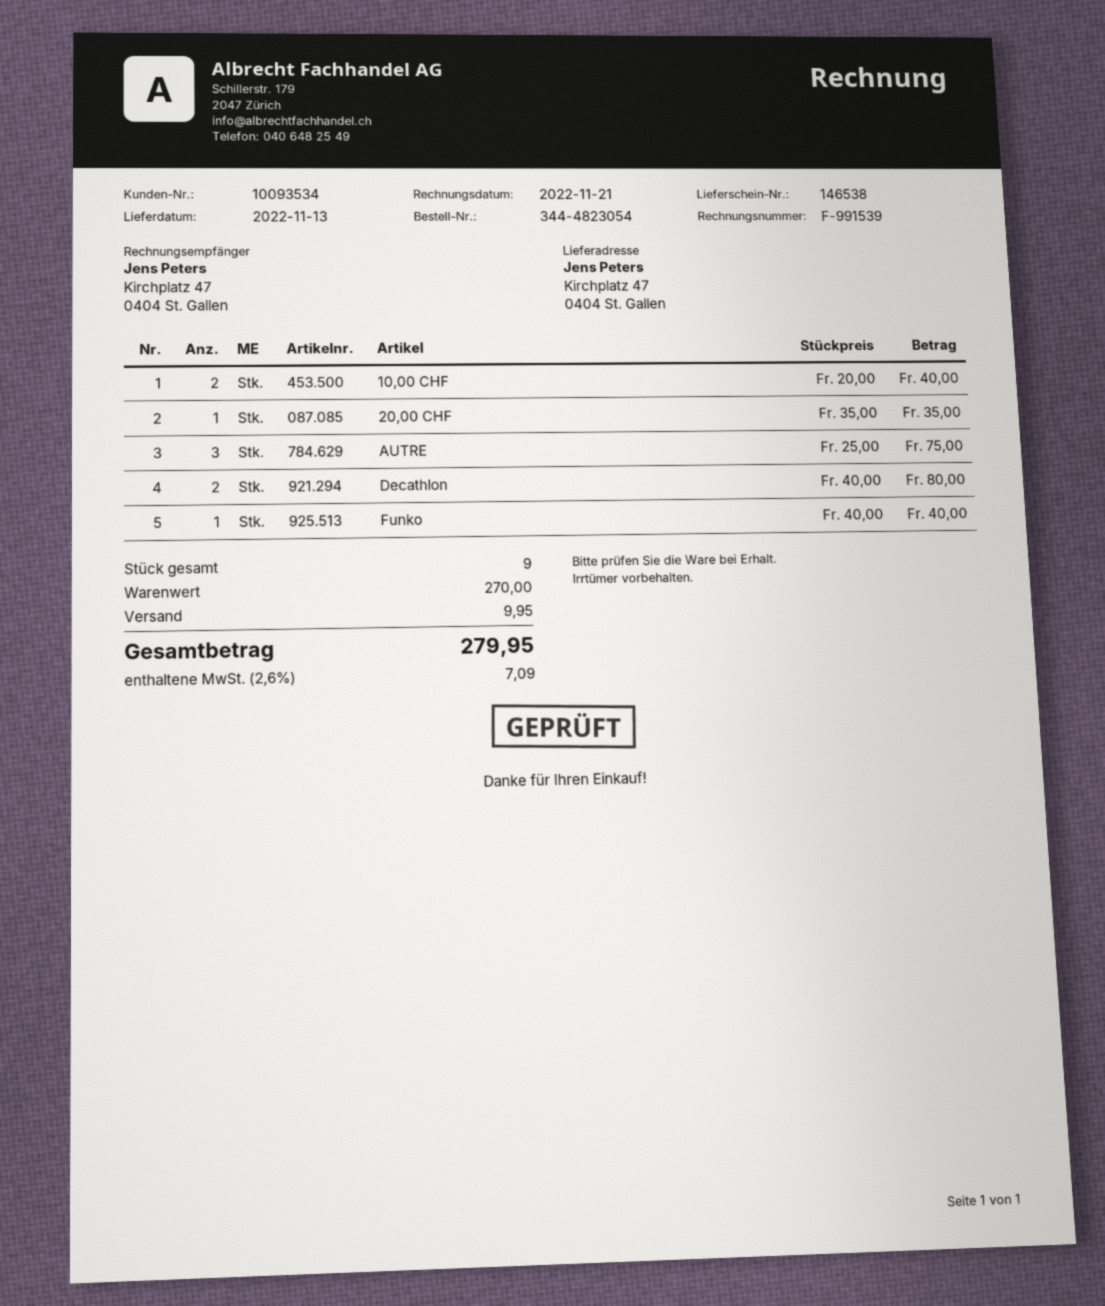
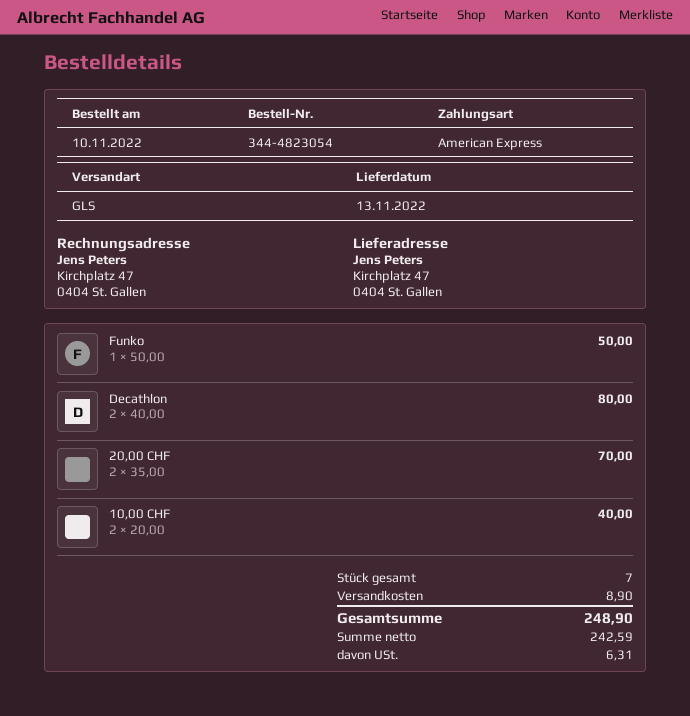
20,00 CHF: 1 x 35.00 = 35.00 -> 2 x 35.00 = 70.00
AUTRE: 3 x 25.00 = 75.00 -> none
Funko: 1 x 40.00 = 40.00 -> 1 x 50.00 = 50.00
total quantity: 9 -> 7
shipping: 9.95 -> 8.90
tax: 7.09 -> 6.31
total: 279.95 -> 248.90

